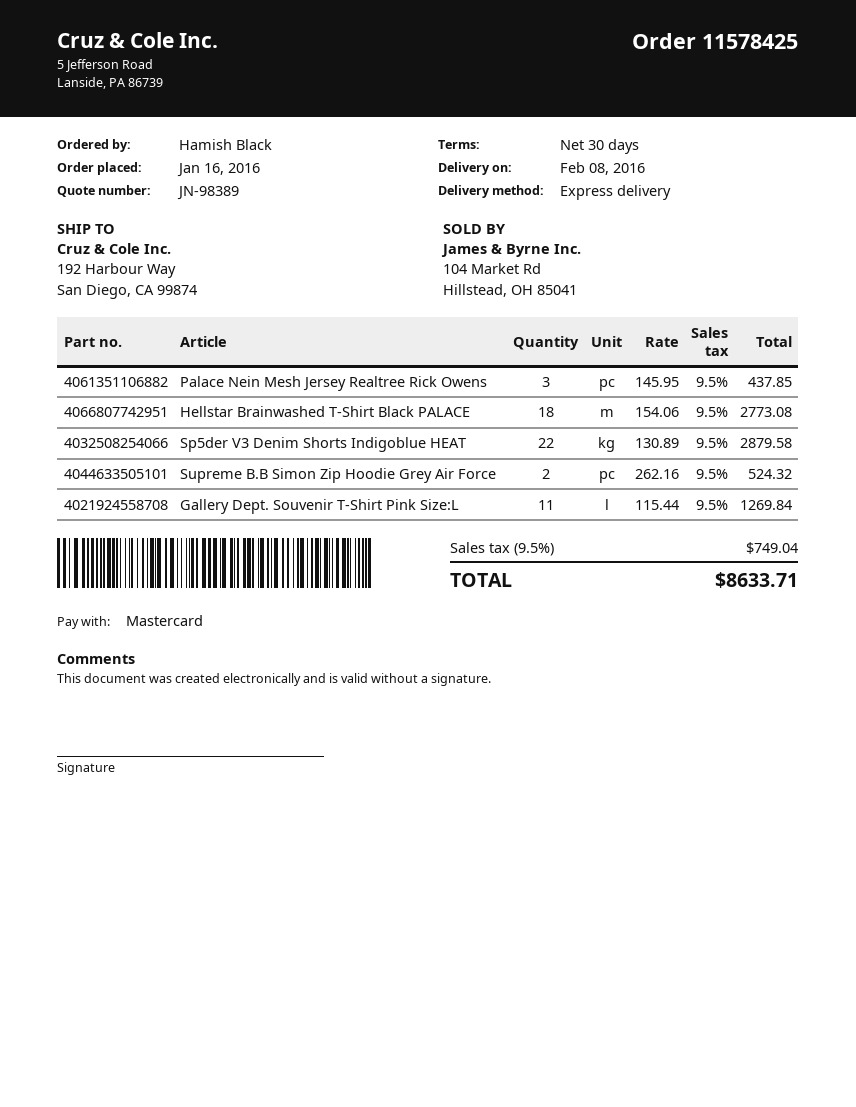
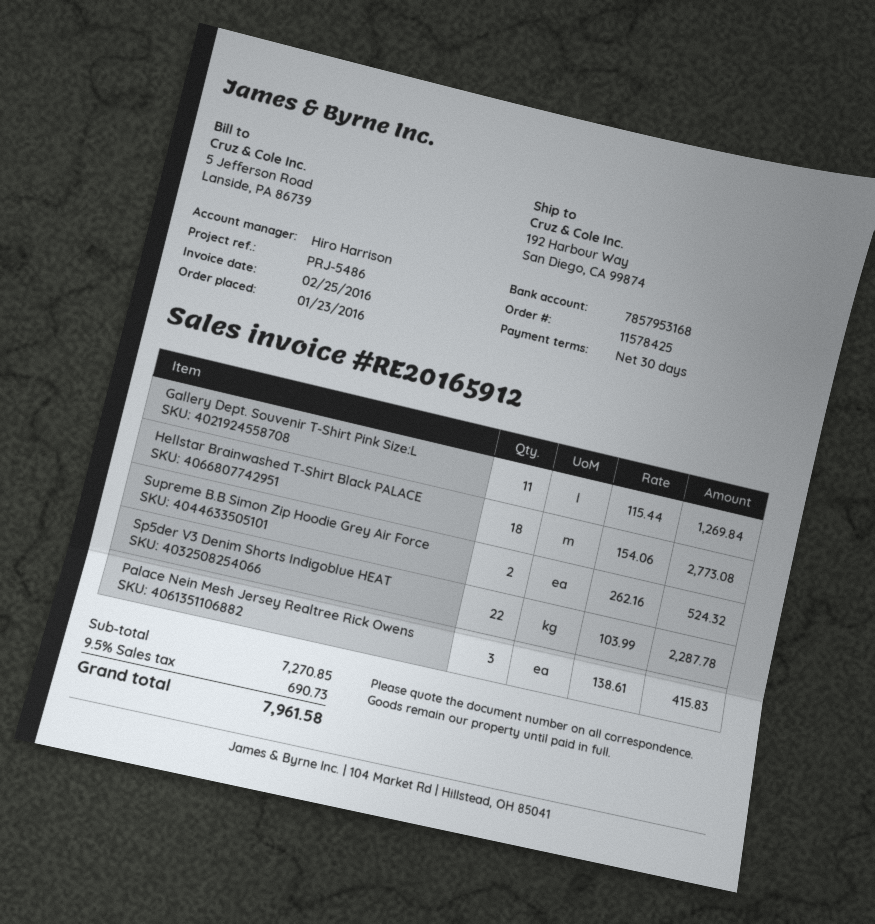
order date: 2016-01-16 -> 2016-01-23
Palace Nein Mesh Jersey Realtree Rick Owens: 3 x 145.95 = 437.85 -> 3 x 138.61 = 415.83
Sp5der V3 Denim Shorts Indigoblue HEAT: 22 x 130.89 = 2879.58 -> 22 x 103.99 = 2287.78
tax: 9.5% = 749.04 -> 9.5% = 690.73
total: 8633.71 -> 7961.58

